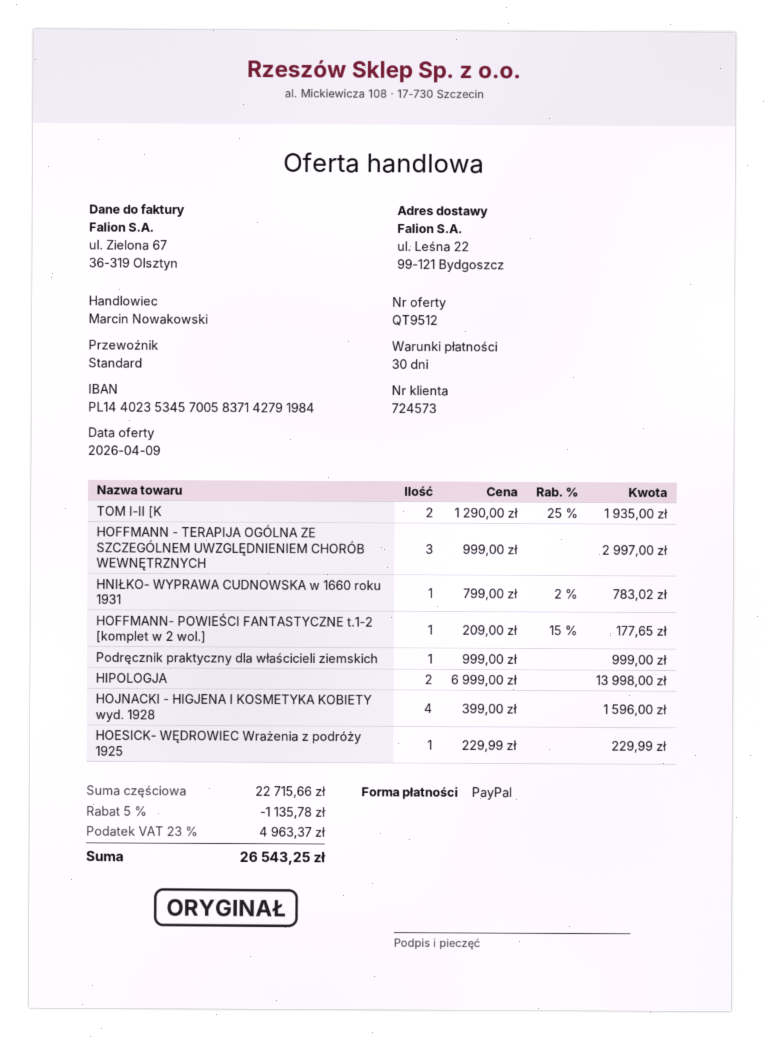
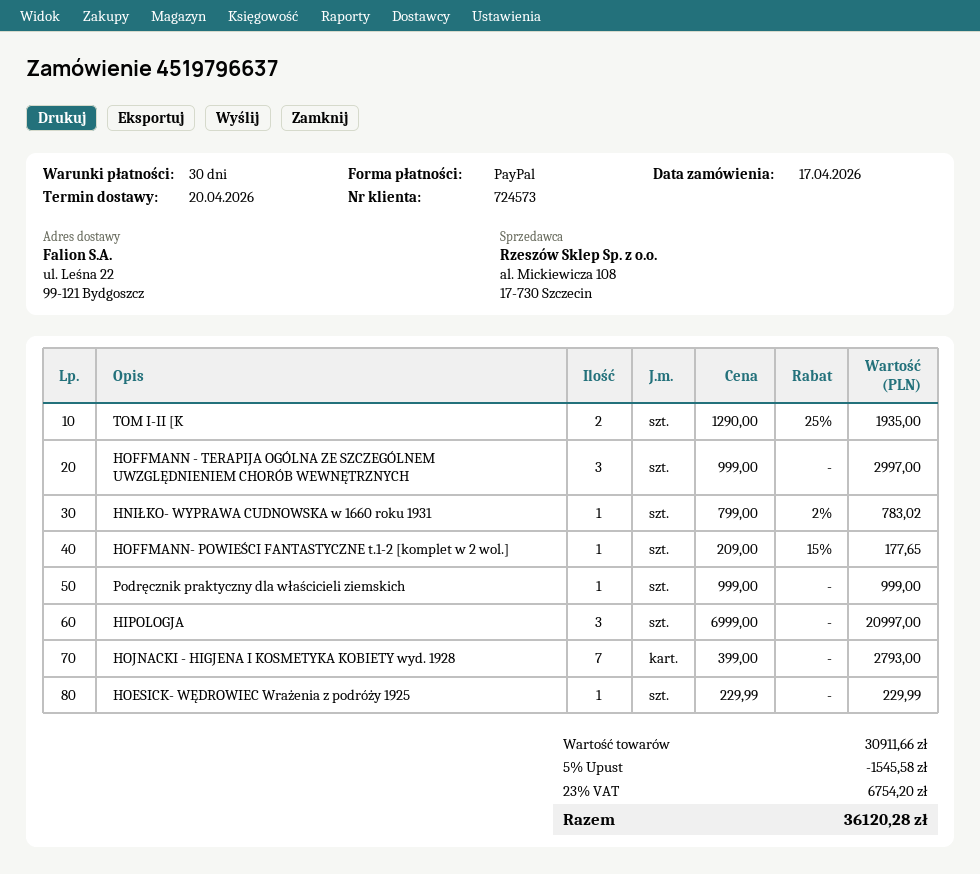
HIPOLOGJA: 2 x 6999.00 = 13998.00 -> 3 x 6999.00 = 20997.00
HOJNACKI - HIGJENA I KOSMETYKA KOBIETY wyd. 1928: 4 x 399.00 = 1596.00 -> 7 x 399.00 = 2793.00
subtotal: 22715.66 -> 30911.66
discount: 5% = 1135.78 -> 5% = 1545.58
tax: 23% = 4963.37 -> 23% = 6754.20
total: 26543.25 -> 36120.28

